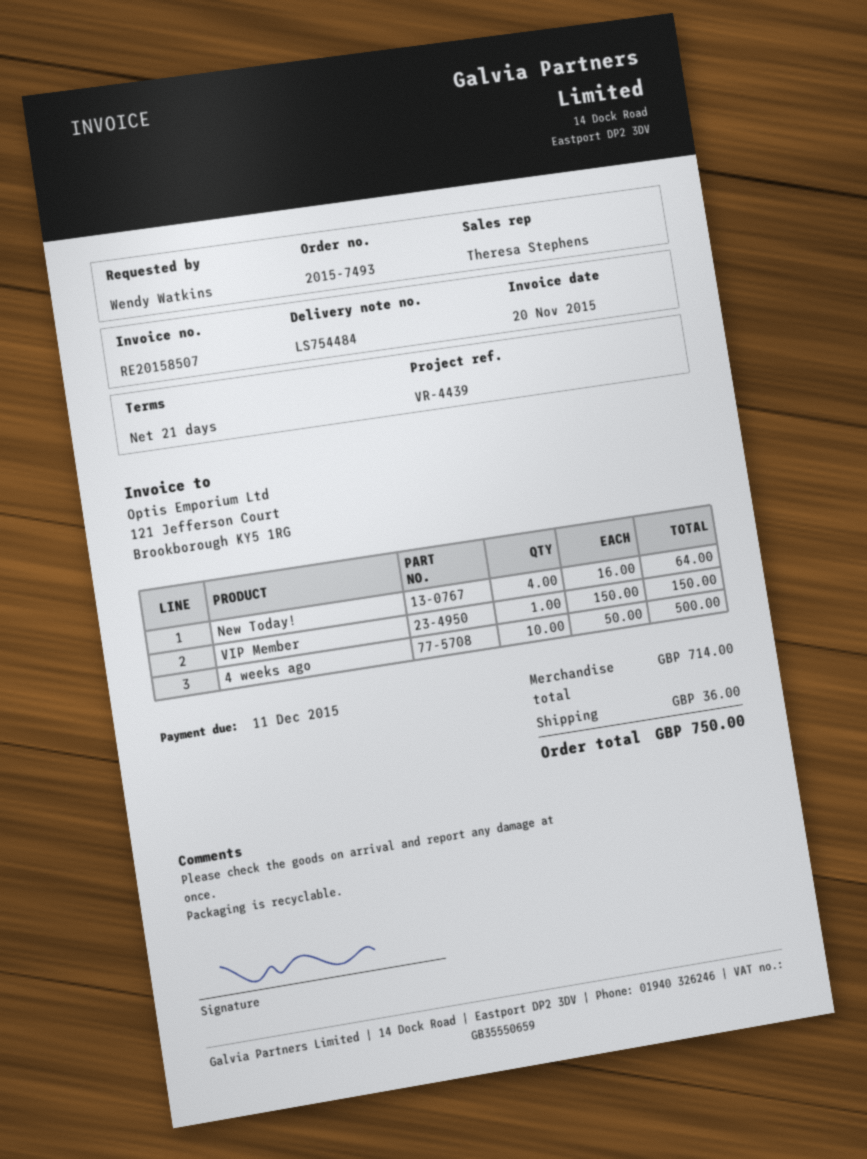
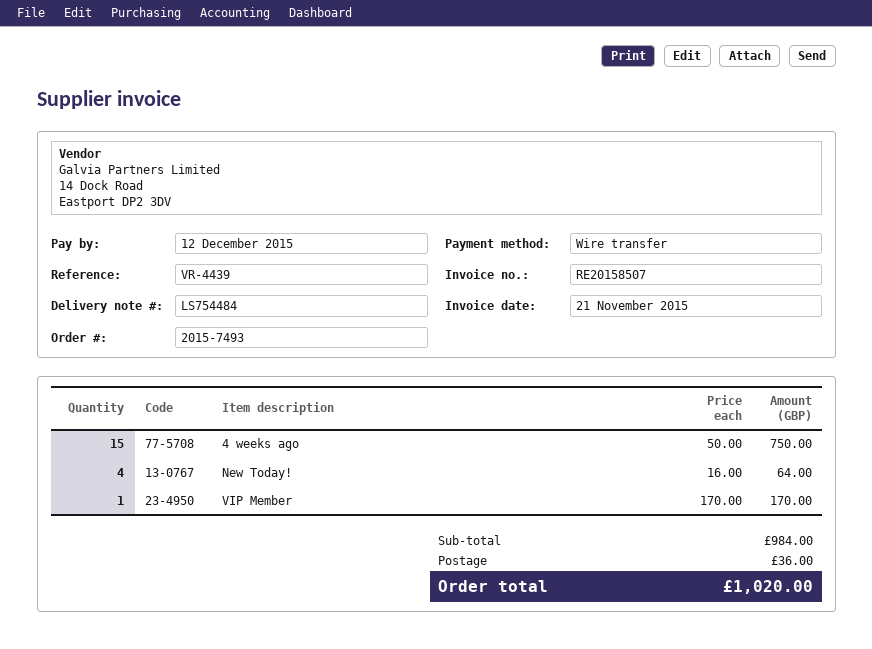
invoice date: 2015-11-20 -> 2015-11-21
due date: 2015-12-11 -> 2015-12-12
VIP Member: 1 x 150.00 = 150.00 -> 1 x 170.00 = 170.00
4 weeks ago: 10 x 50.00 = 500.00 -> 15 x 50.00 = 750.00
subtotal: 714.00 -> 984.00
total: 750.00 -> 1020.00

